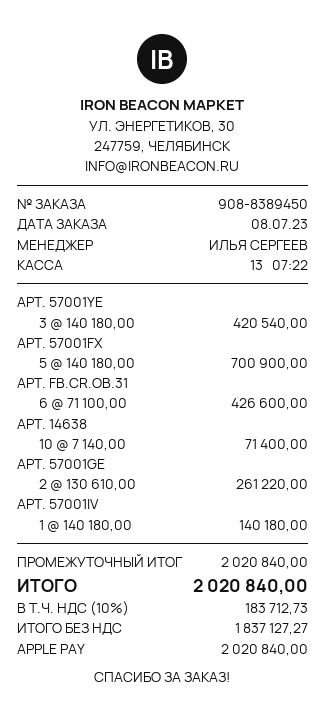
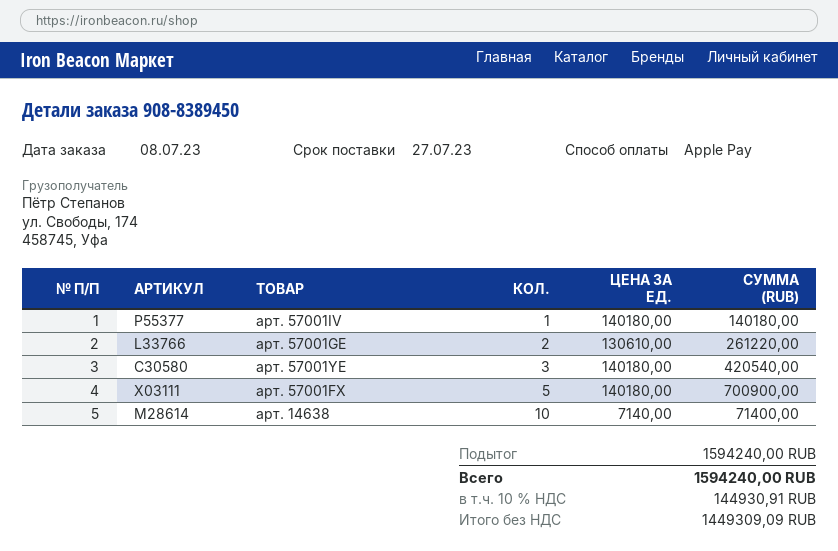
АРТ. FB.CR.OB.31: 6 x 71100.00 = 426600.00 -> none
subtotal: 2020840.00 -> 1594240.00
net: 1837127.27 -> 1449309.09
tax: 10% = 183712.73 -> 10% = 144930.91
total: 2020840.00 -> 1594240.00

